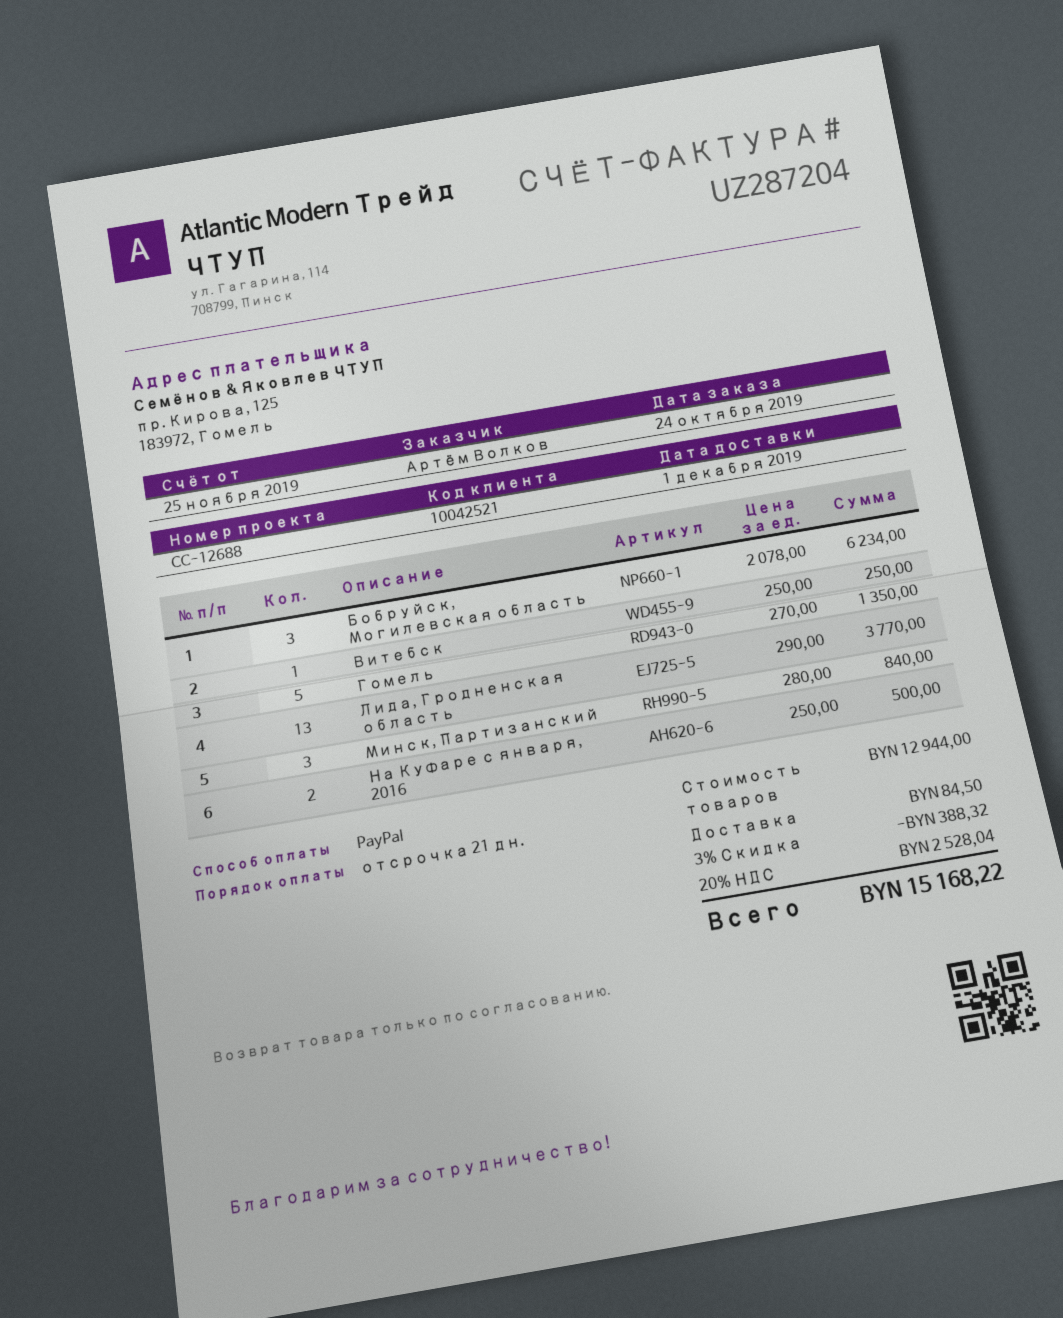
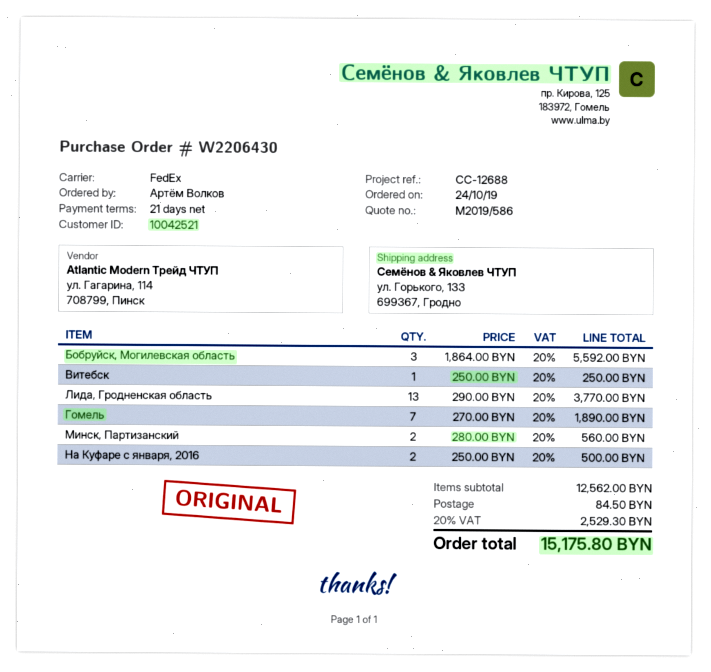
Бобруйск, Могилевская область: 3 x 2078.00 = 6234.00 -> 3 x 1864.00 = 5592.00
Гомель: 5 x 270.00 = 1350.00 -> 7 x 270.00 = 1890.00
Минск, Партизанский: 3 x 280.00 = 840.00 -> 2 x 280.00 = 560.00
subtotal: 12944.00 -> 12562.00
discount: 3% = 388.32 -> none
tax: 20% = 2528.04 -> 20% = 2529.30
total: 15168.22 -> 15175.80

